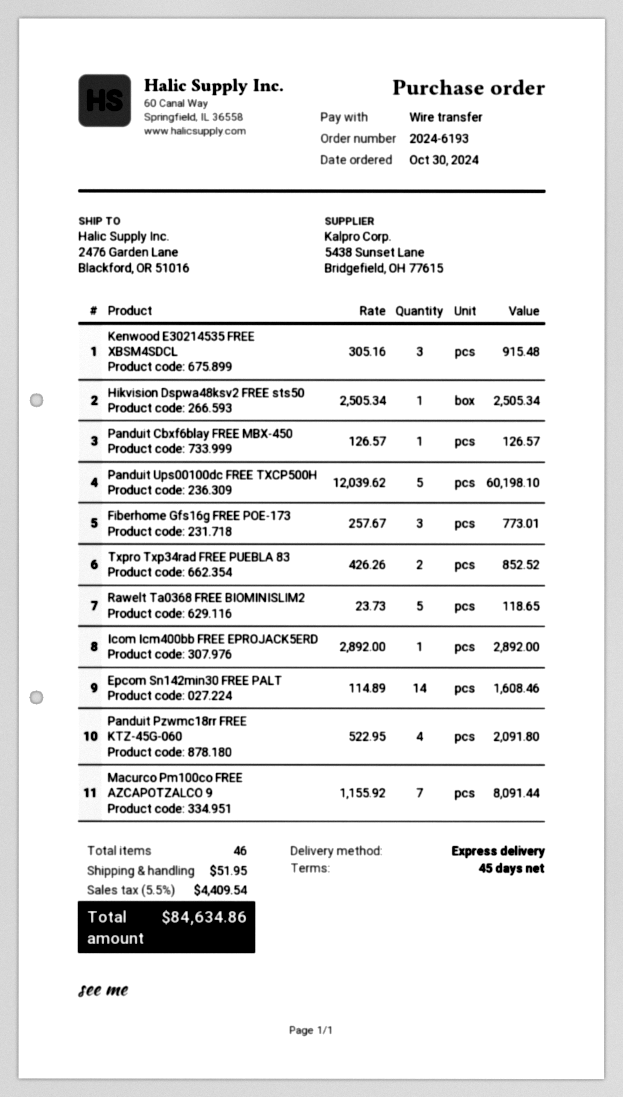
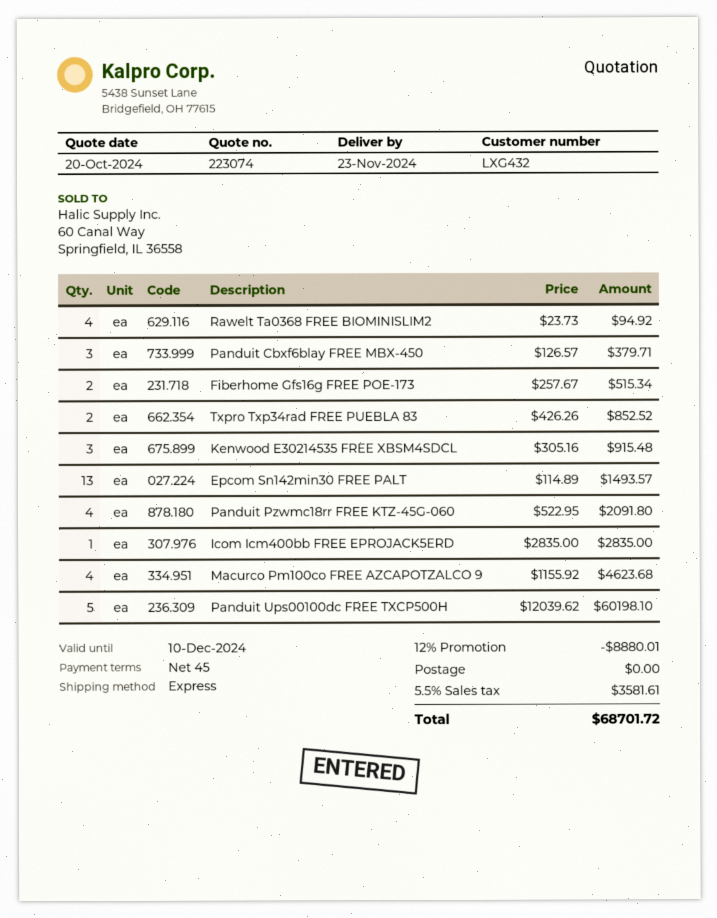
Hikvision Dspwa48ksv2 FREE sts50: 1 x 2505.34 = 2505.34 -> none
Panduit Cbxf6blay FREE MBX-450: 1 x 126.57 = 126.57 -> 3 x 126.57 = 379.71
Fiberhome Gfs16g FREE POE-173: 3 x 257.67 = 773.01 -> 2 x 257.67 = 515.34
Rawelt Ta0368 FREE BIOMINISLIM2: 5 x 23.73 = 118.65 -> 4 x 23.73 = 94.92
Icom Icm400bb FREE EPROJACK5ERD: 1 x 2892.00 = 2892.00 -> 1 x 2835.00 = 2835.00
Epcom Sn142min30 FREE PALT: 14 x 114.89 = 1608.46 -> 13 x 114.89 = 1493.57
Macurco Pm100co FREE AZCAPOTZALCO 9: 7 x 1155.92 = 8091.44 -> 4 x 1155.92 = 4623.68
discount: none -> 12% = 8880.01
shipping: 51.95 -> 0.00
tax: 5.5% = 4409.54 -> 5.5% = 3581.61
total: 84634.86 -> 68701.72

